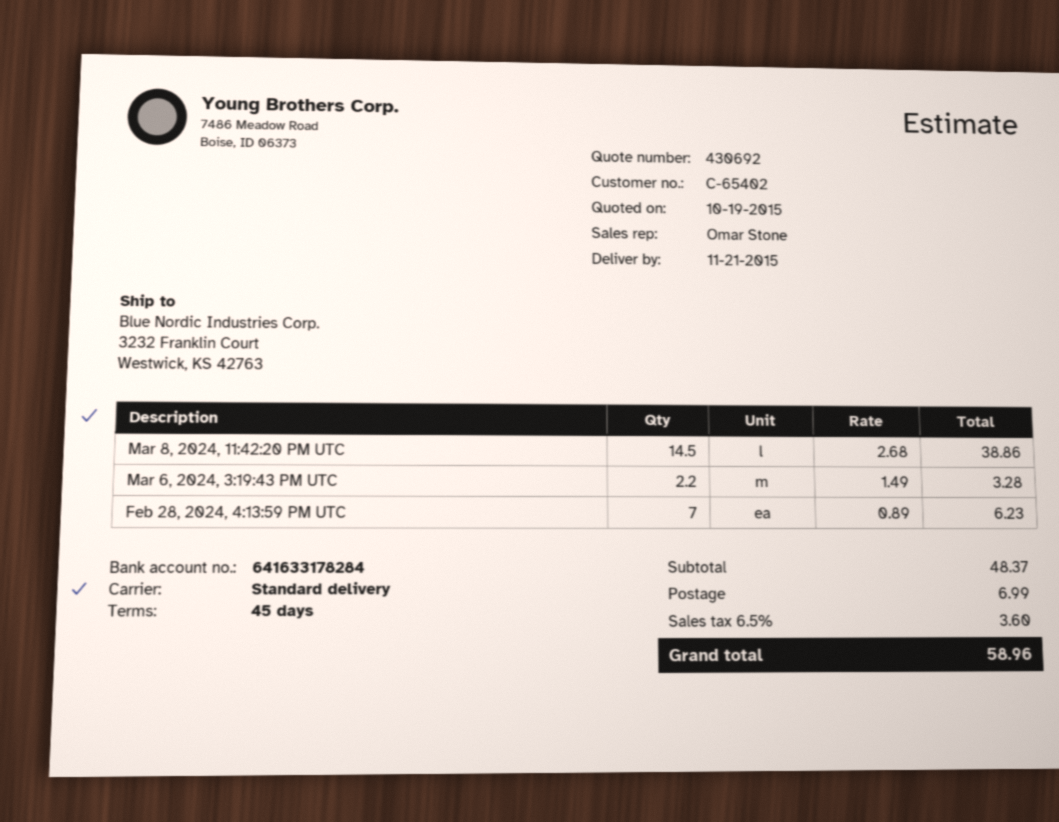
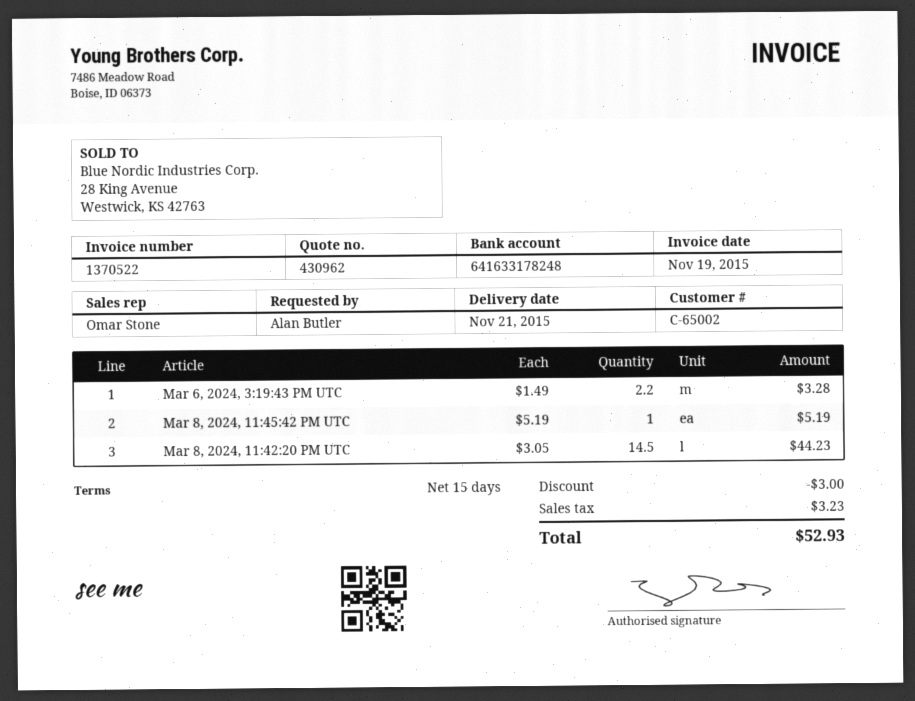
quote number: 430692 -> 430962
payment terms: 45 days -> 15 days
customer number: C-65402 -> C-65002
bank account: 641633178284 -> 641633178248
Mar 8, 2024, 11:42:20 PM UTC: 14.5 x 2.68 = 38.86 -> 14.5 x 3.05 = 44.23
Feb 28, 2024, 4:13:59 PM UTC: 7 x 0.89 = 6.23 -> none
Mar 8, 2024, 11:45:42 PM UTC: none -> 1 x 5.19 = 5.19
discount: none -> 3.00
shipping: 6.99 -> none
tax: 3.60 -> 3.23
total: 58.96 -> 52.93

